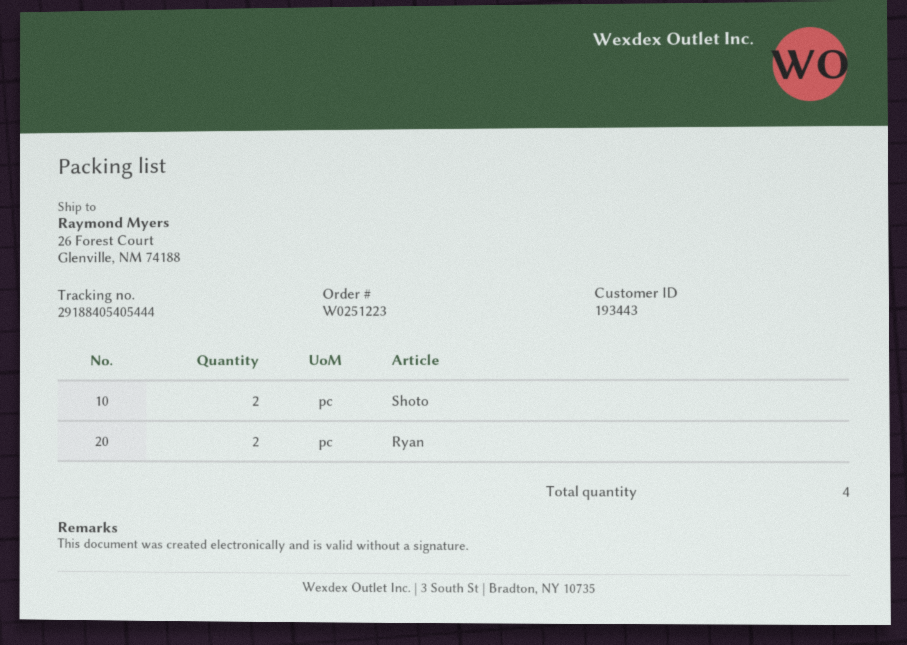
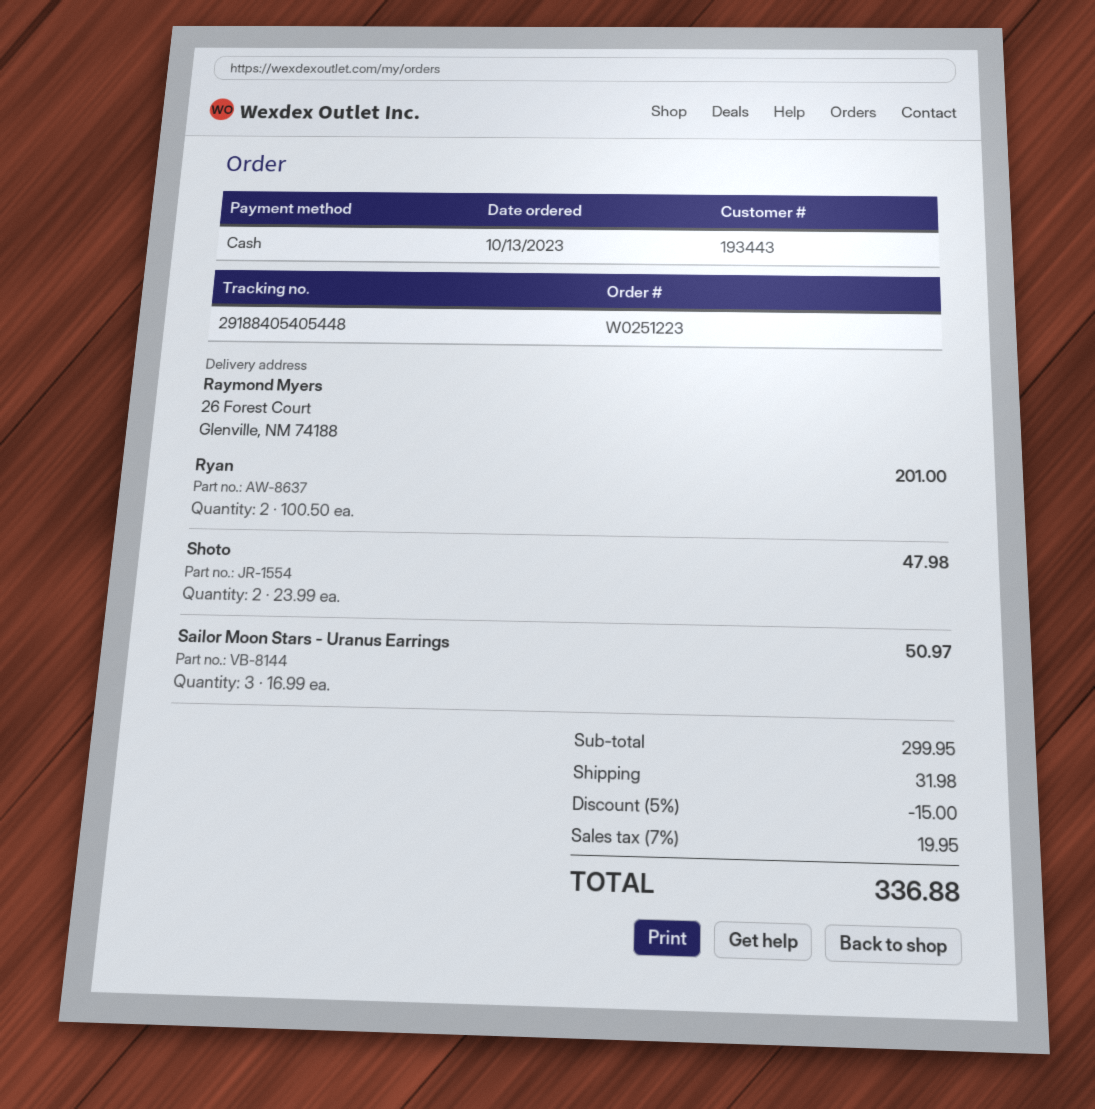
tracking number: 29188405405444 -> 29188405405448
Sailor Moon Stars - Uranus Earrings: none -> 3

